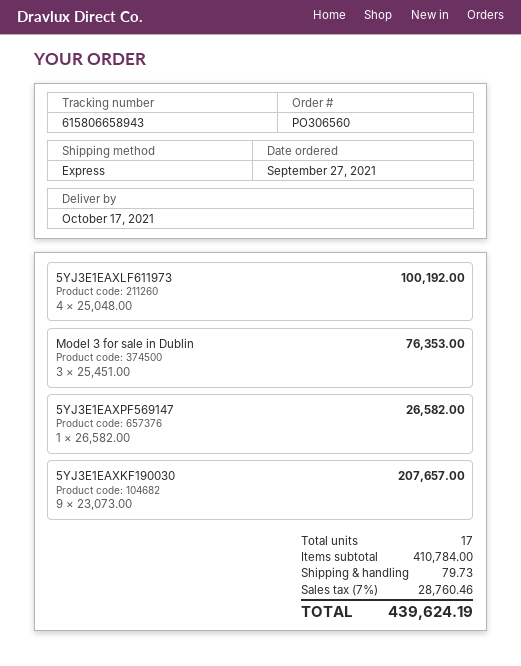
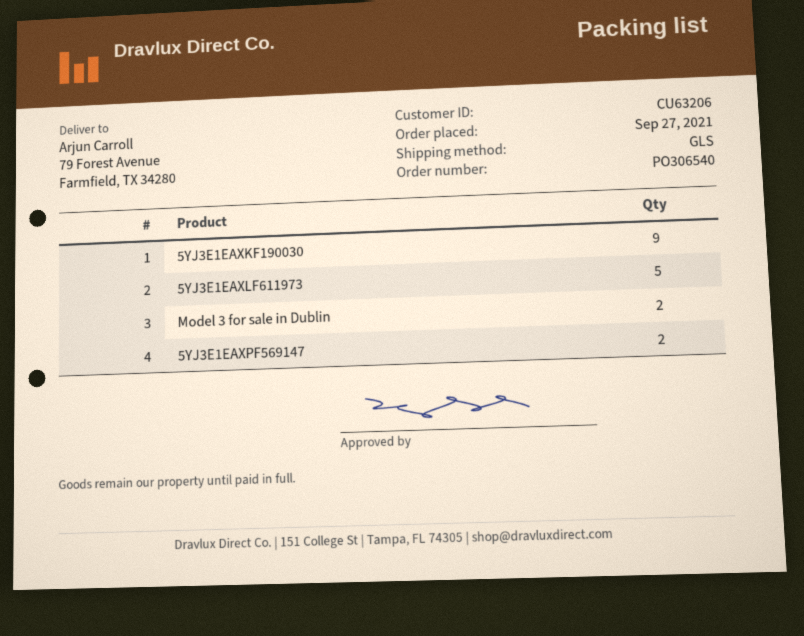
order number: PO306560 -> PO306540
shipping method: express -> GLS
5YJ3E1EAXLF611973: 4 -> 5
Model 3 for sale in Dublin: 3 -> 2
5YJ3E1EAXPF569147: 1 -> 2

